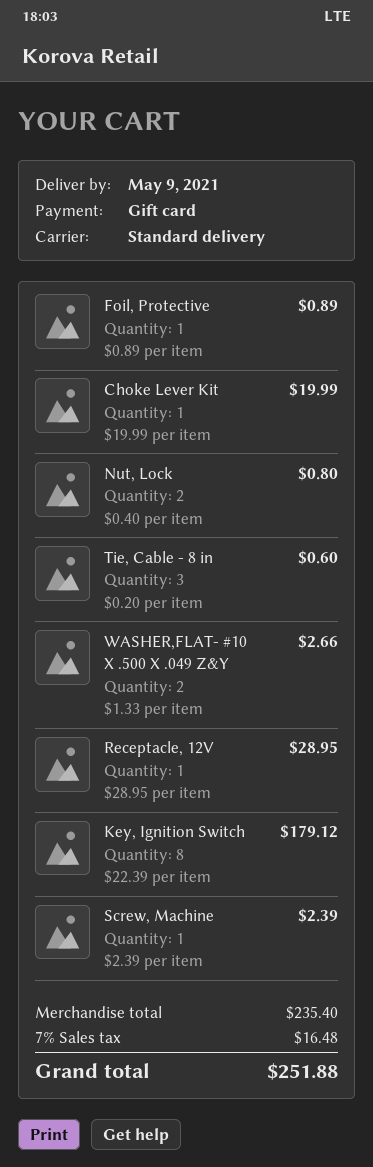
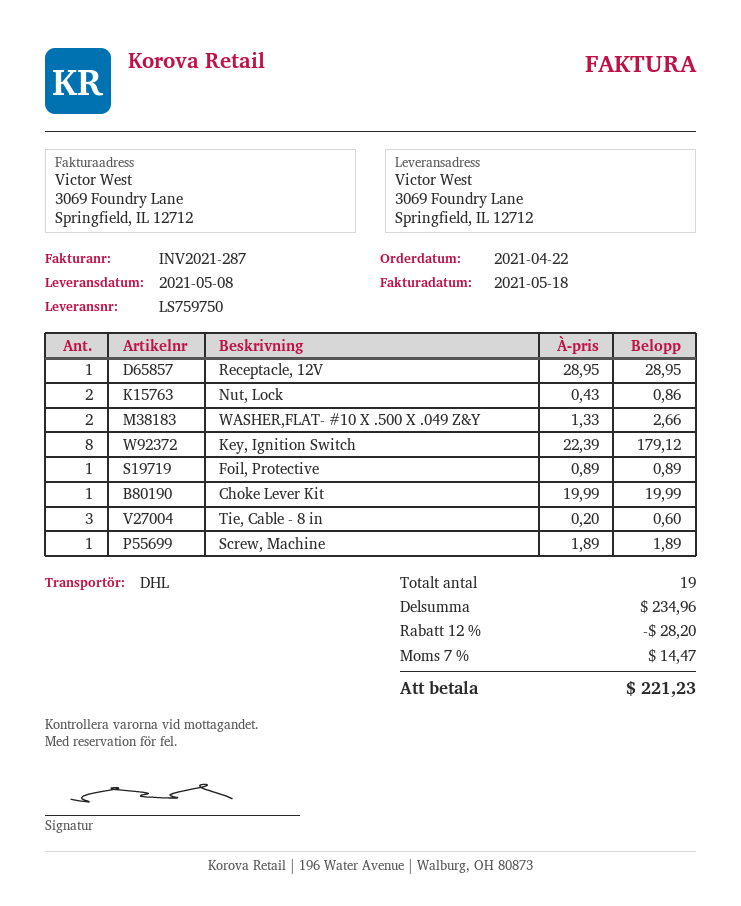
delivery date: 2021-05-09 -> 2021-05-08
shipping method: standard -> DHL
Nut, Lock: 2 x 0.40 = 0.80 -> 2 x 0.43 = 0.86
Screw, Machine: 1 x 2.39 = 2.39 -> 1 x 1.89 = 1.89
subtotal: 235.40 -> 234.96
discount: none -> 12% = 28.20
tax: 7% = 16.48 -> 7% = 14.47
total: 251.88 -> 221.23

